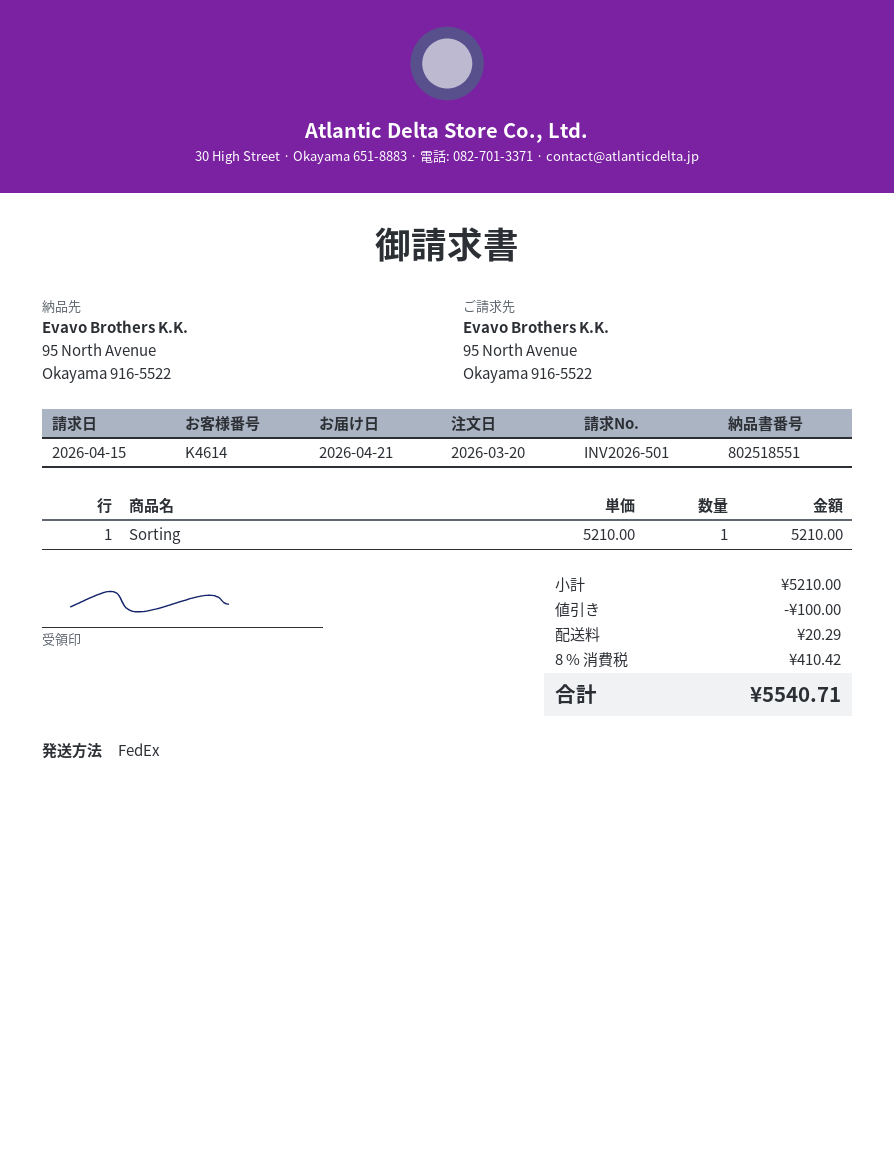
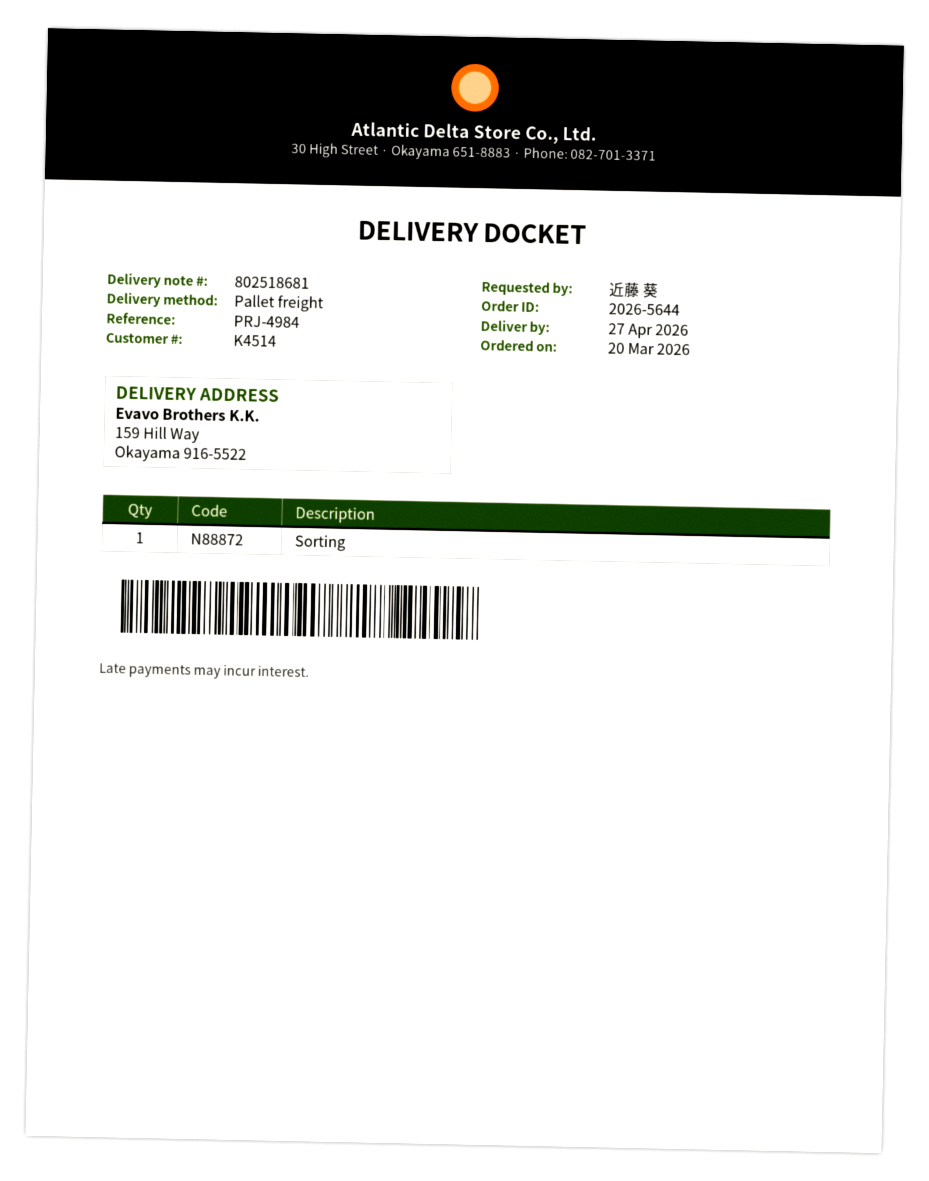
delivery note number: 802518551 -> 802518681
delivery date: 2026-04-21 -> 2026-04-27
customer number: K4614 -> K4514
shipping method: FedEx -> pallet freight
ship to: 95 North Avenue, Okayama 916-5522 -> 159 Hill Way, Okayama 916-5522

